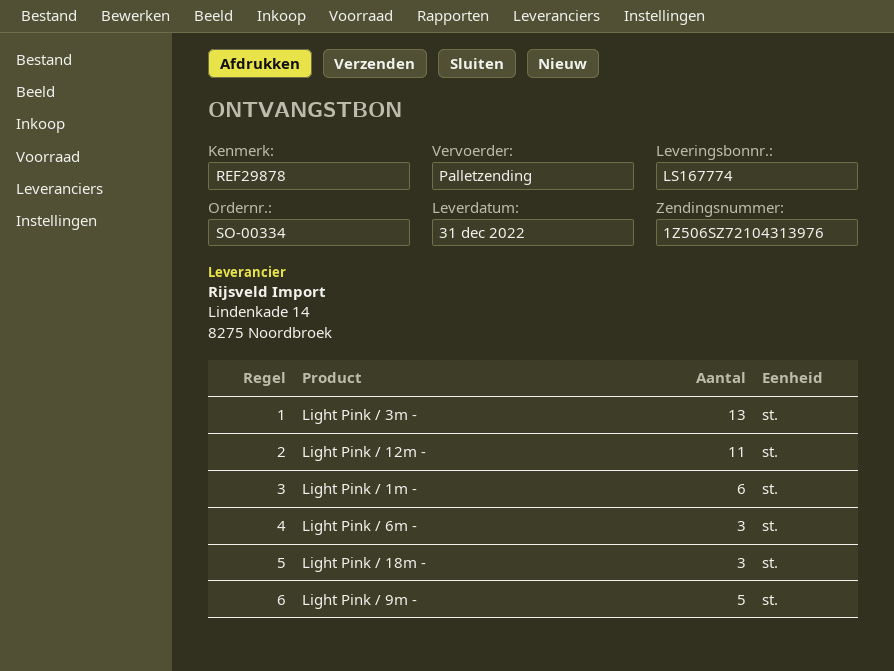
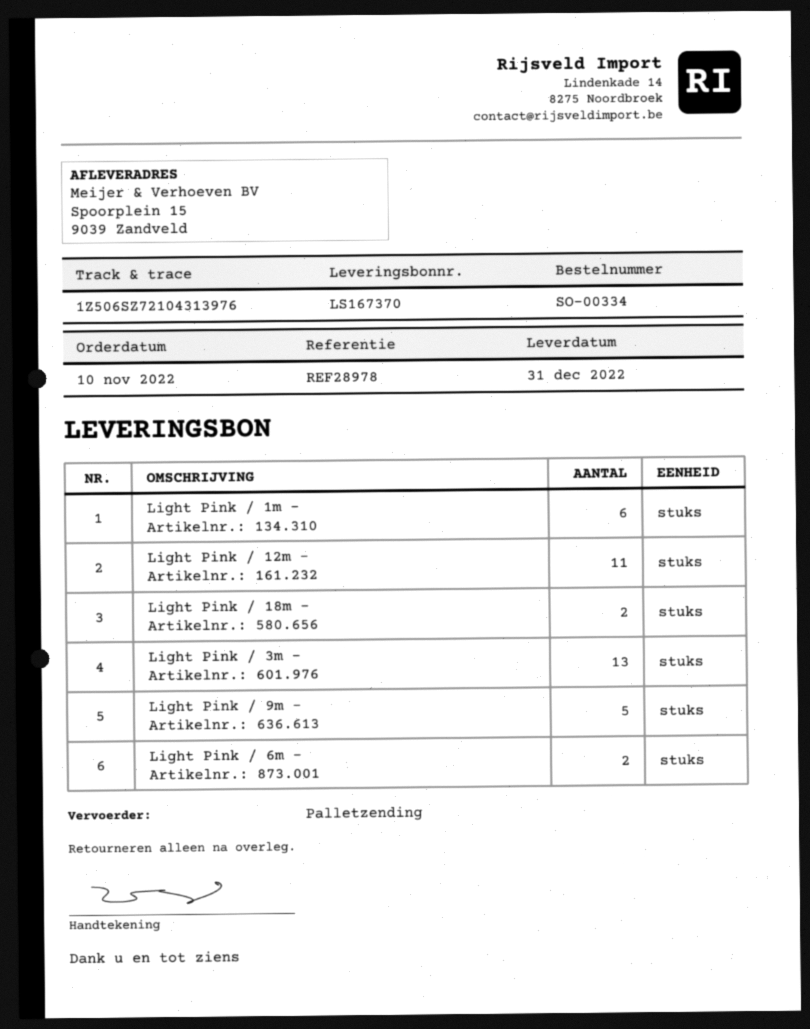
delivery note number: LS167774 -> LS167370
reference: REF29878 -> REF28978
Light Pink / 6m -: 3 -> 2
Light Pink / 18m -: 3 -> 2

